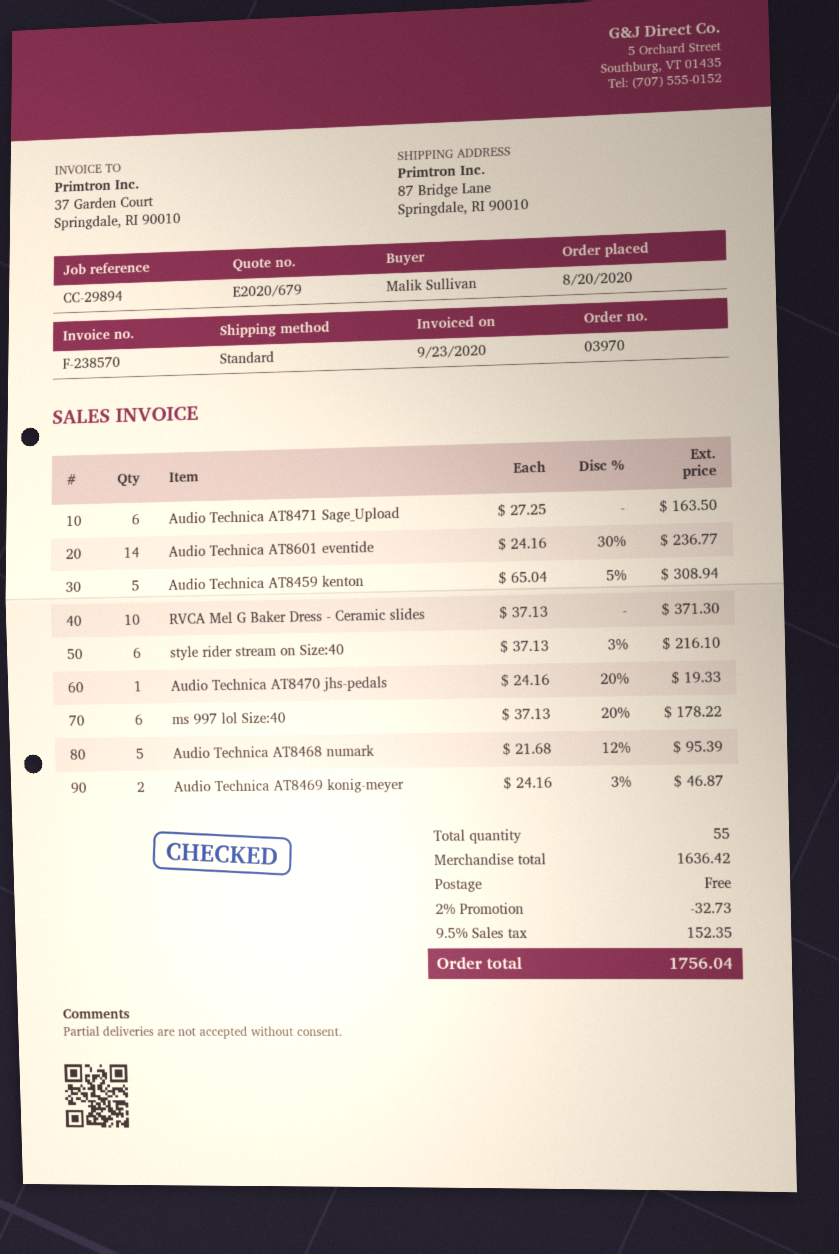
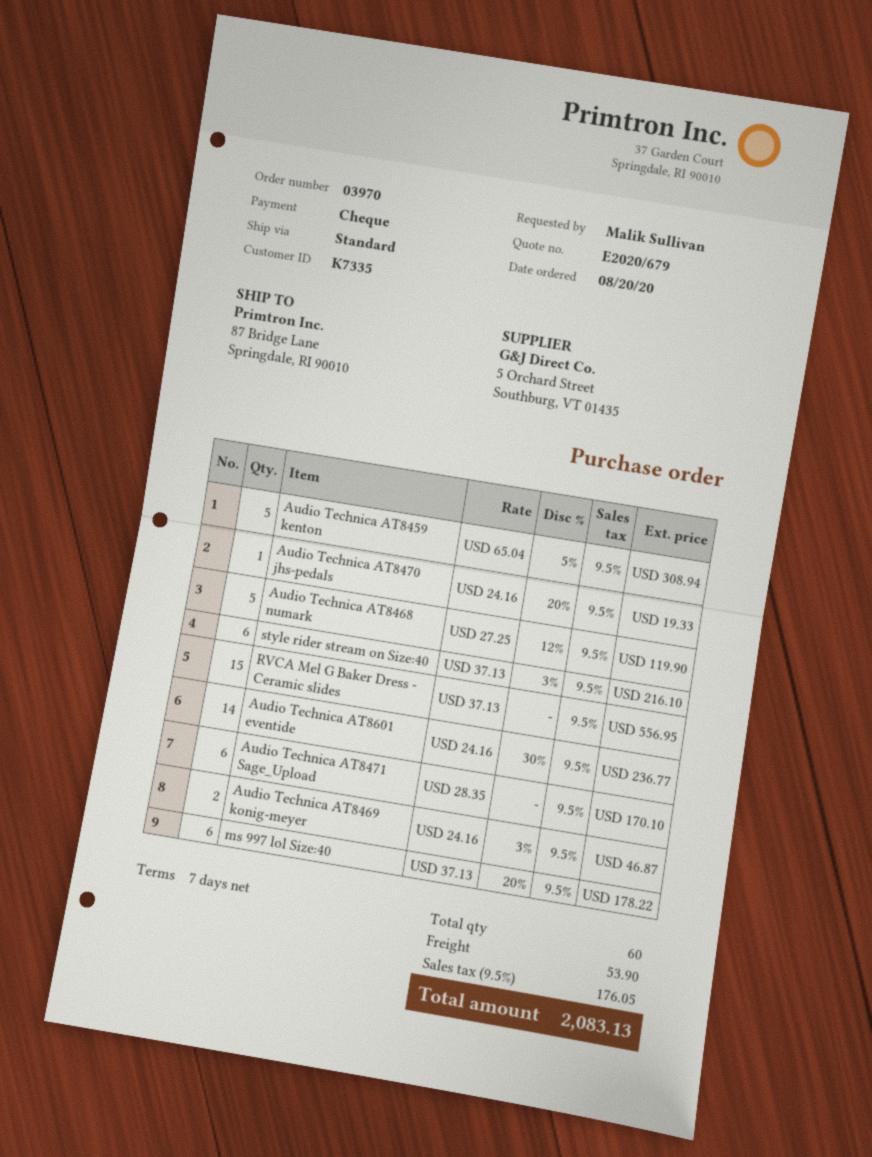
Audio Technica AT8471 Sage_Upload: 6 x 27.25 = 163.50 -> 6 x 28.35 = 170.10
RVCA Mel G Baker Dress - Ceramic slides: 10 x 37.13 = 371.30 -> 15 x 37.13 = 556.95
Audio Technica AT8468 numark: 5 x 21.68 - 12% = 95.39 -> 5 x 27.25 - 12% = 119.90
total quantity: 55 -> 60
discount: 2% = 32.73 -> none
shipping: 0.00 -> 53.90
tax: 9.5% = 152.35 -> 9.5% = 176.05
total: 1756.04 -> 2083.13

